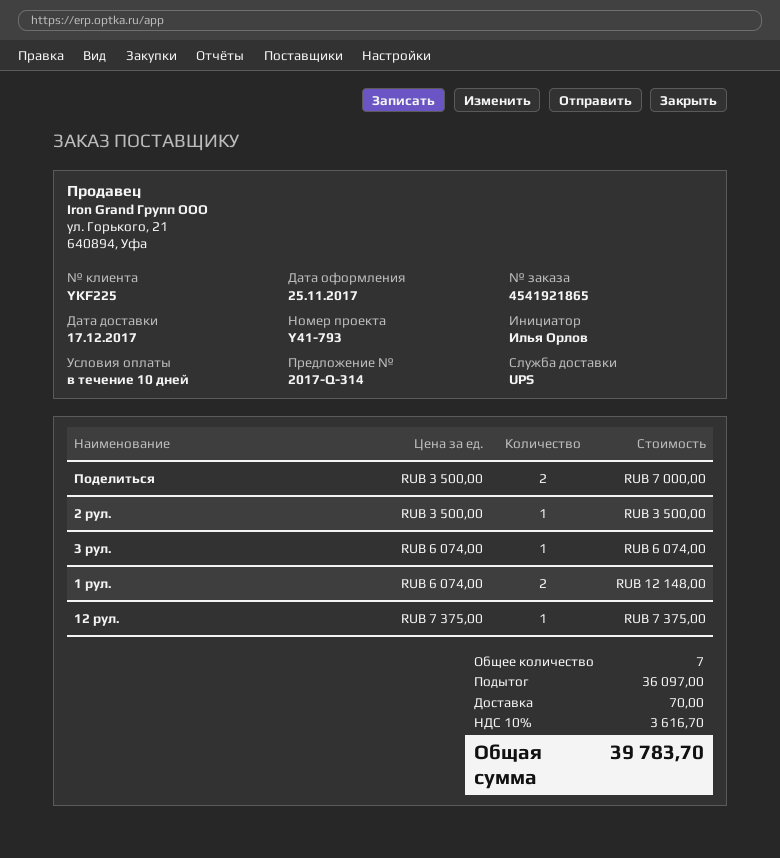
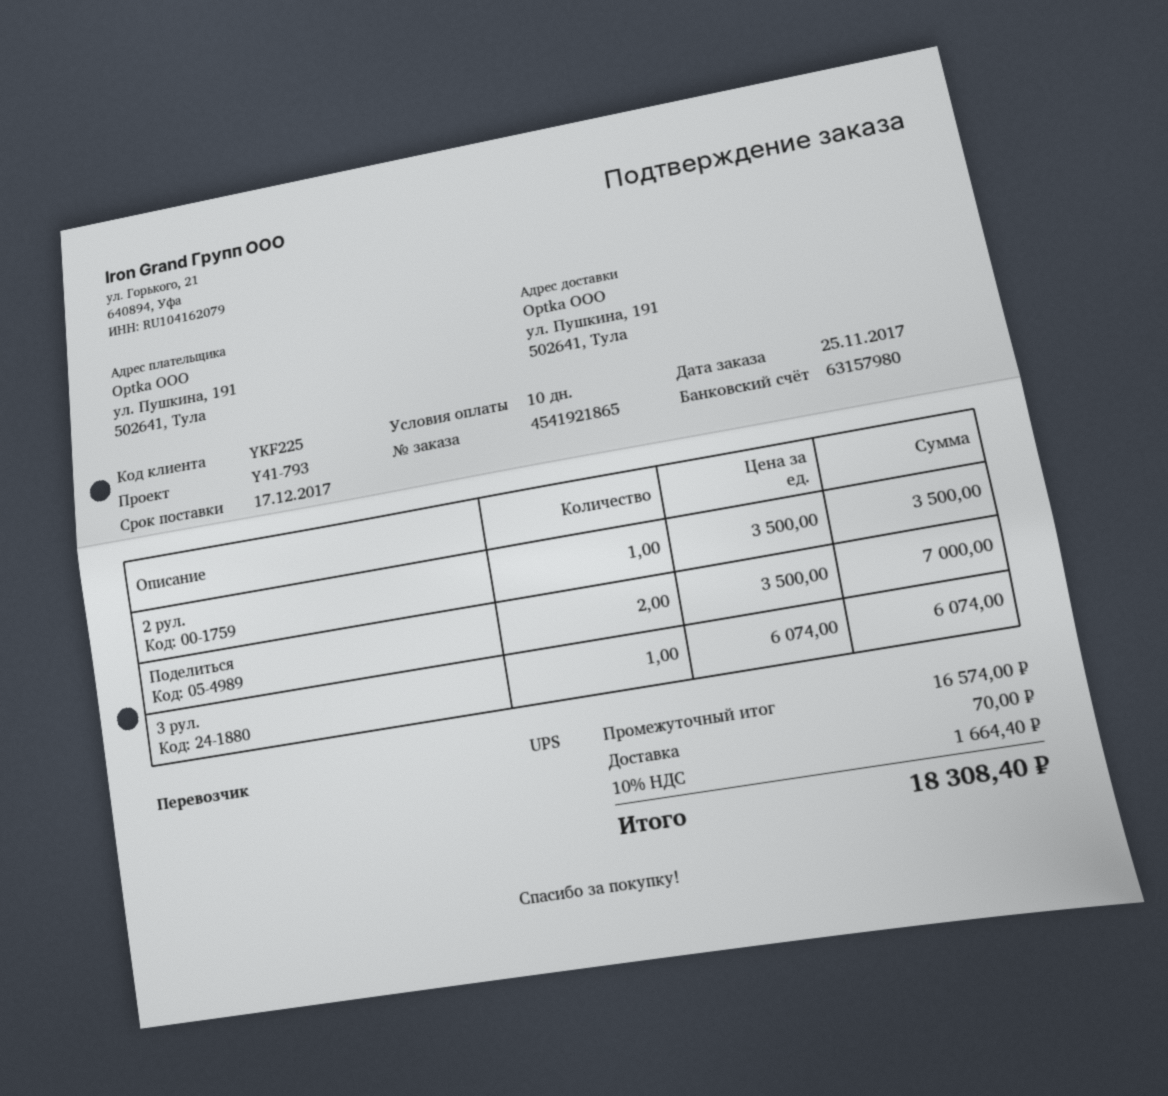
1 рул.: 2 x 6074.00 = 12148.00 -> none
12 рул.: 1 x 7375.00 = 7375.00 -> none
subtotal: 36097.00 -> 16574.00
tax: 10% = 3616.70 -> 10% = 1664.40
total: 39783.70 -> 18308.40

